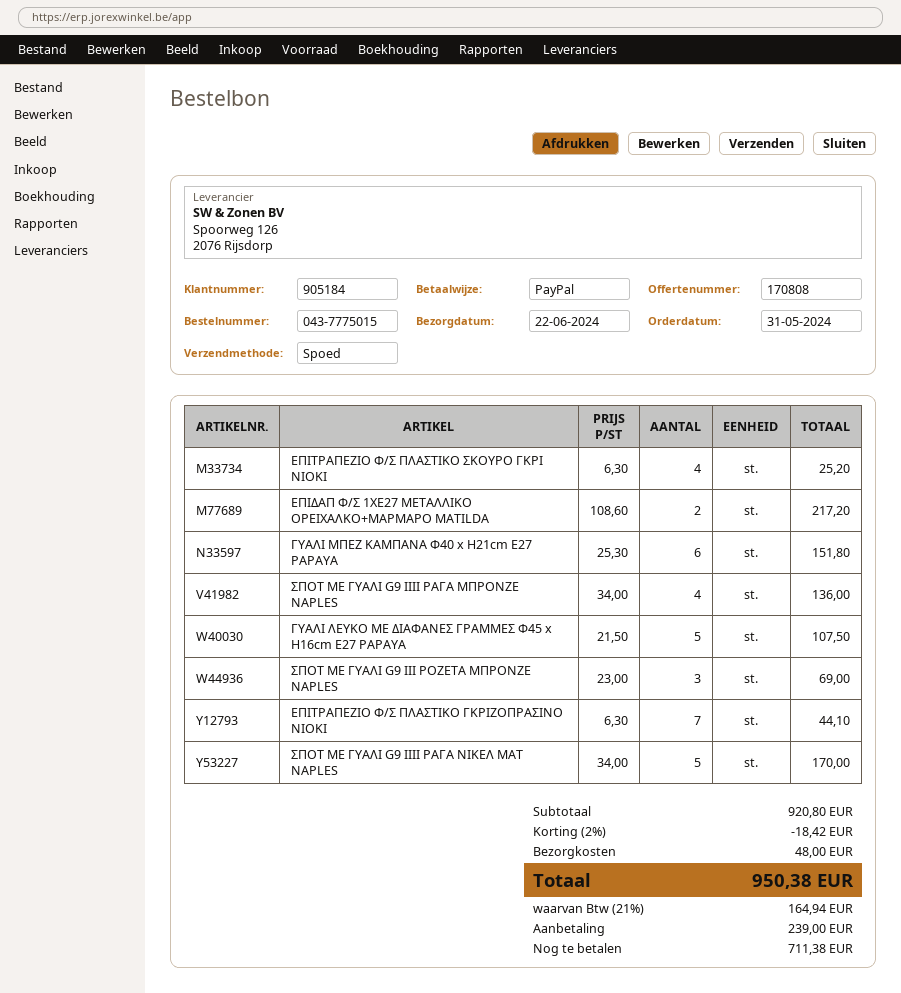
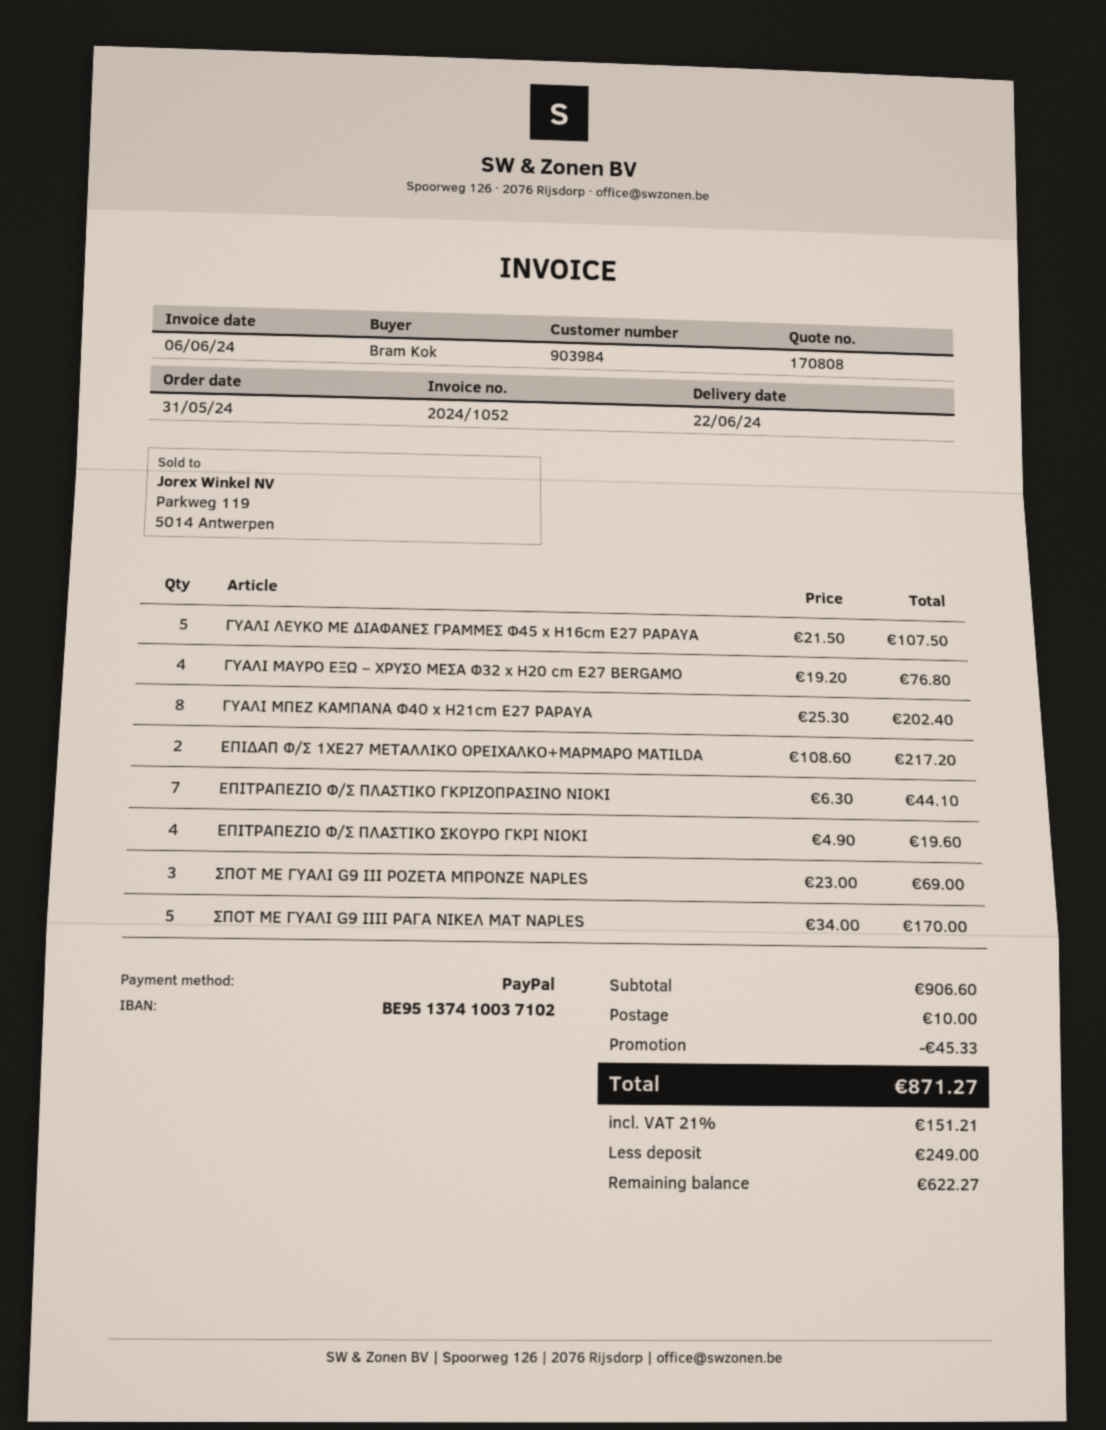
customer number: 905184 -> 903984
ΕΠΙΤΡΑΠΕΖΙΟ Φ/Σ ΠΛΑΣΤΙΚΟ ΣΚΟΥΡΟ ΓΚΡΙ NIOKI: 4 x 6.30 = 25.20 -> 4 x 4.90 = 19.60
ΓΥΑΛΙ ΜΠΕΖ ΚΑΜΠΑΝΑ Φ40 x H21cm E27 PAPAYA: 6 x 25.30 = 151.80 -> 8 x 25.30 = 202.40
ΣΠΟΤ ΜΕ ΓΥΑΛΙ G9 IIII ΡΑΓΑ ΜΠΡΟΝΖΕ NAPLES: 4 x 34.00 = 136.00 -> none
ΓΥΑΛΙ ΜΑΥΡΟ ΕΞΩ – ΧΡΥΣΟ ΜΕΣΑ Φ32 x H20 cm E27 BERGAMO: none -> 4 x 19.20 = 76.80
subtotal: 920.80 -> 906.60
discount: 18.42 -> 45.33
shipping: 48.00 -> 10.00
tax: 21% = 164.94 -> 21% = 151.21
total: 950.38 -> 871.27
deposit: 239.00 -> 249.00
balance: 711.38 -> 622.27

